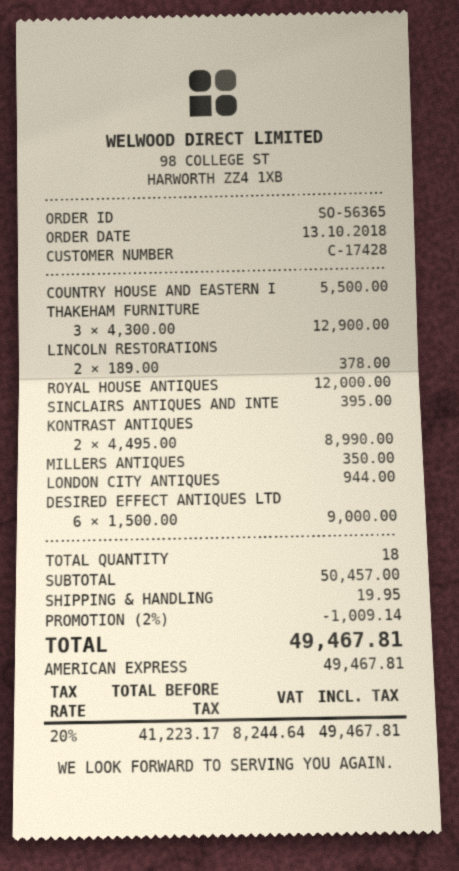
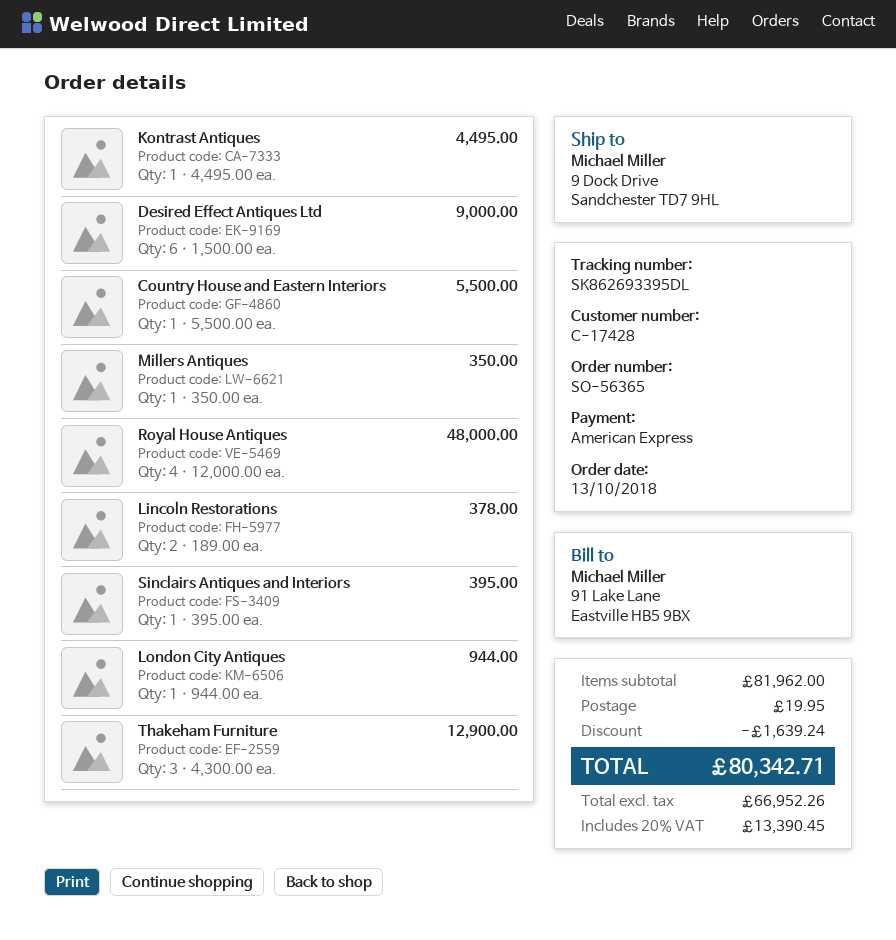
ROYAL HOUSE ANTIQUES: 1 x 12000.00 = 12000.00 -> 4 x 12000.00 = 48000.00
KONTRAST ANTIQUES: 2 x 4495.00 = 8990.00 -> 1 x 4495.00 = 4495.00
subtotal: 50457.00 -> 81962.00
discount: 1009.14 -> 1639.24
net: 41223.17 -> 66952.26
tax: 20% = 8244.64 -> 20% = 13390.45
total: 49467.81 -> 80342.71

